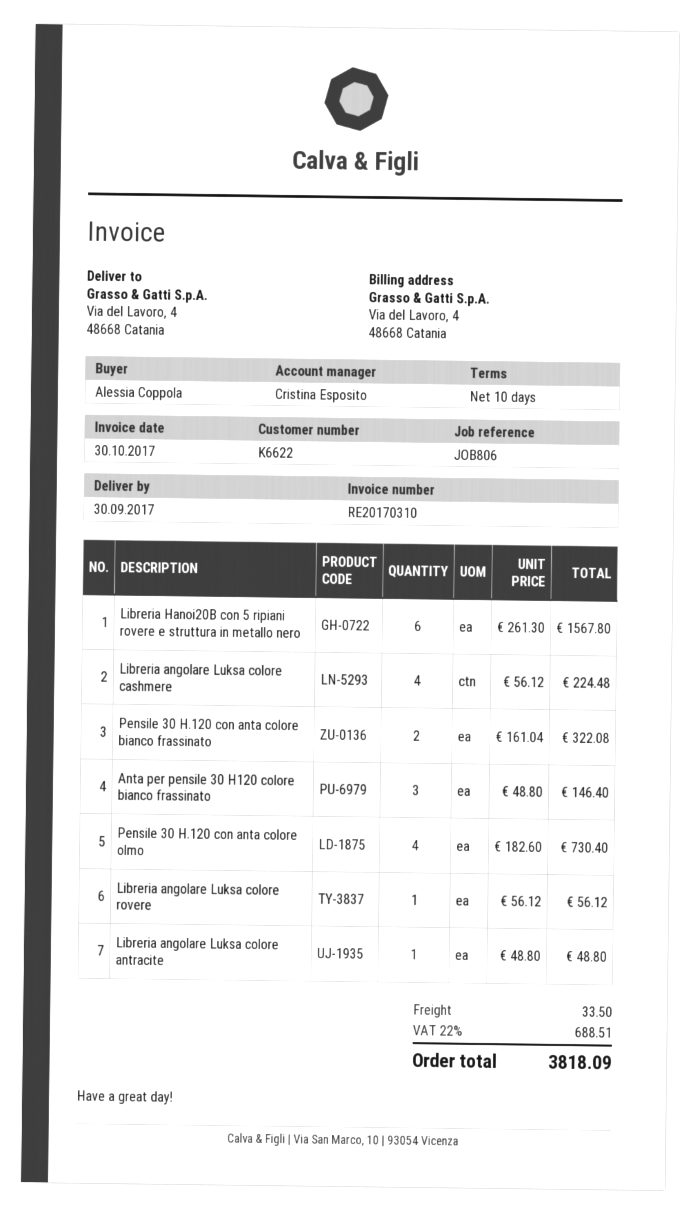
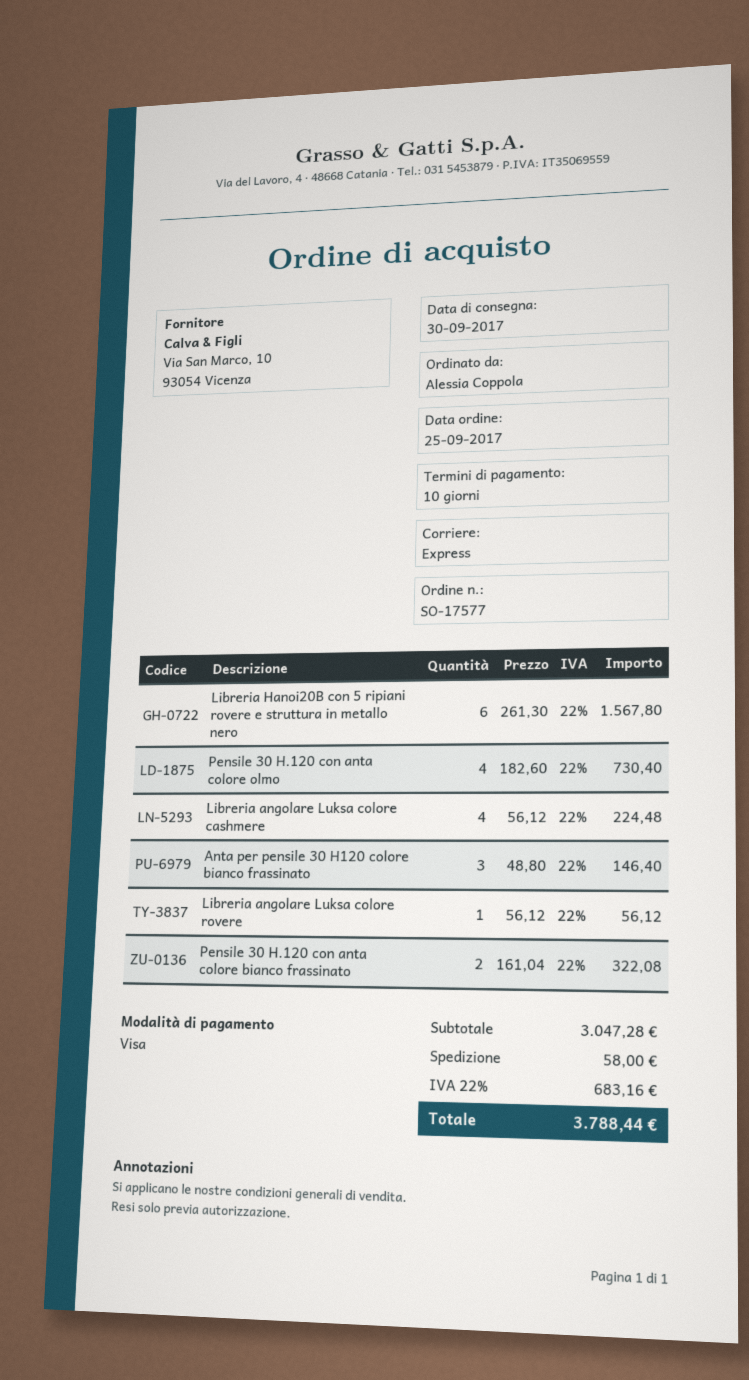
Libreria angolare Luksa colore antracite: 1 x 48.80 = 48.80 -> none
shipping: 33.50 -> 58.00
tax: 22% = 688.51 -> 22% = 683.16
total: 3818.09 -> 3788.44

